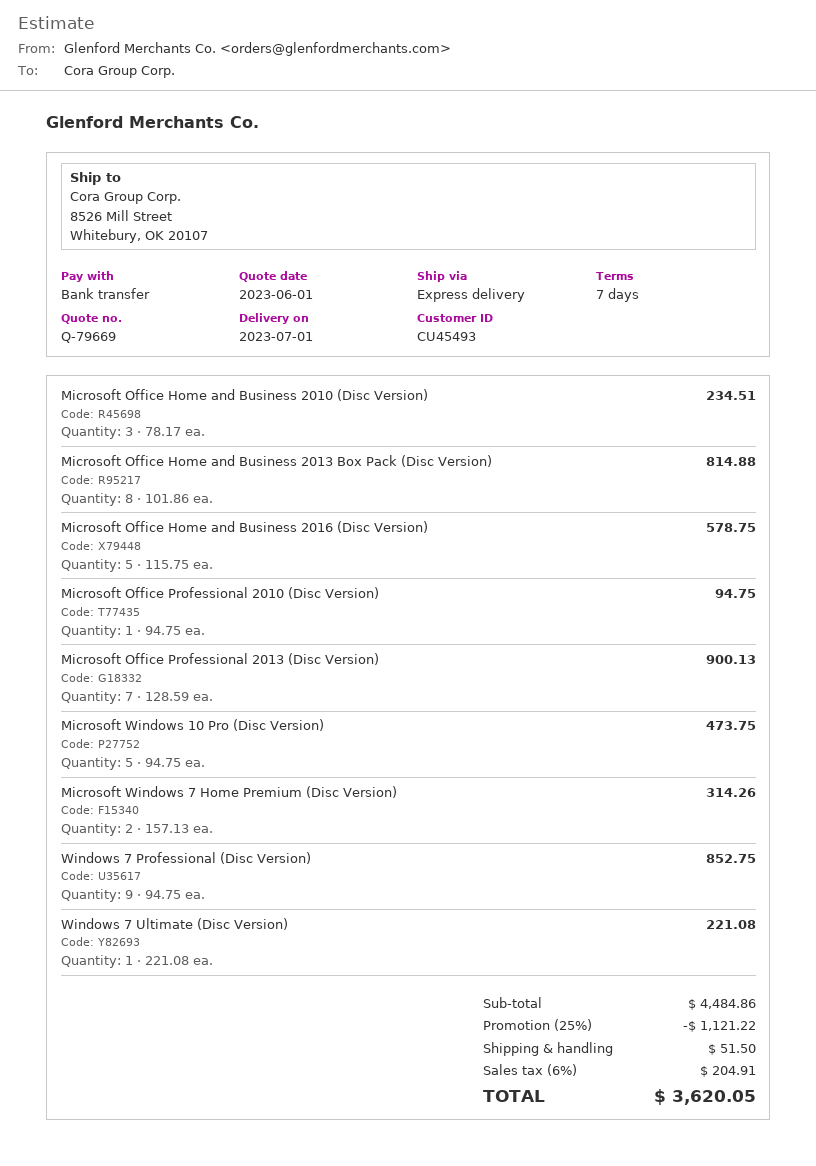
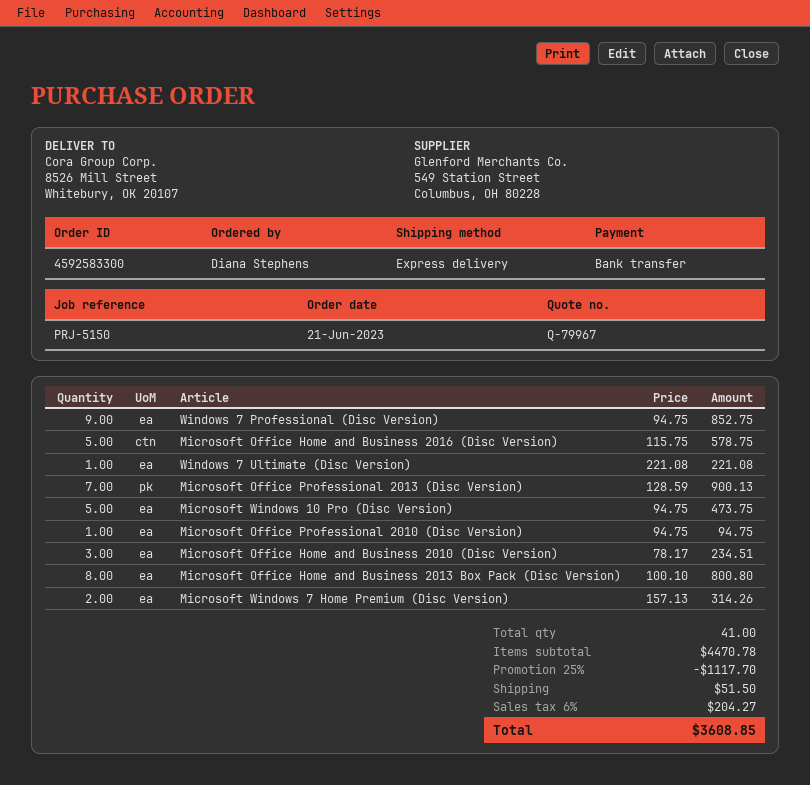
quote number: Q-79669 -> Q-79967
Microsoft Office Home and Business 2013 Box Pack (Disc Version): 8 x 101.86 = 814.88 -> 8 x 100.10 = 800.80
subtotal: 4484.86 -> 4470.78
discount: 25% = 1121.22 -> 25% = 1117.70
tax: 6% = 204.91 -> 6% = 204.27
total: 3620.05 -> 3608.85

